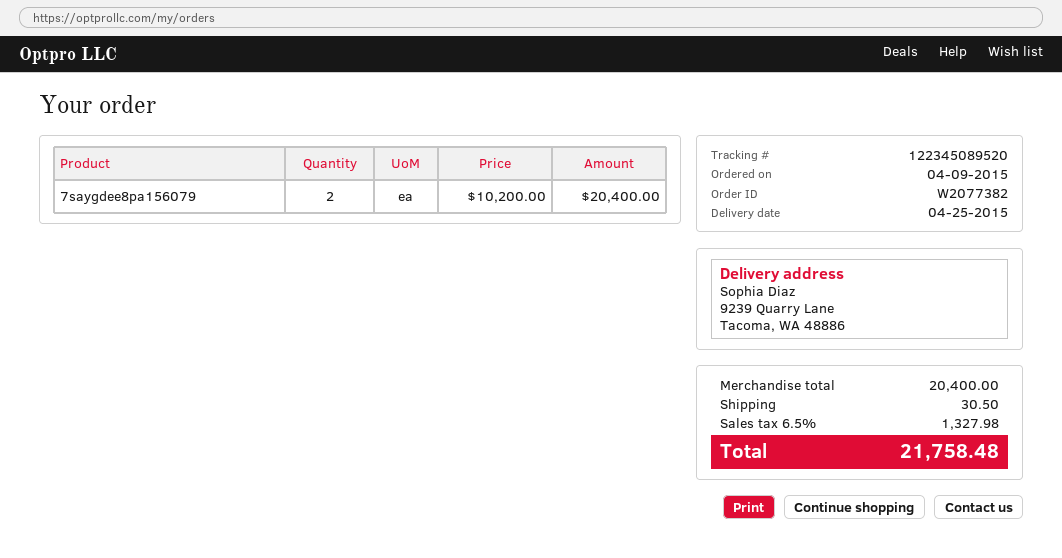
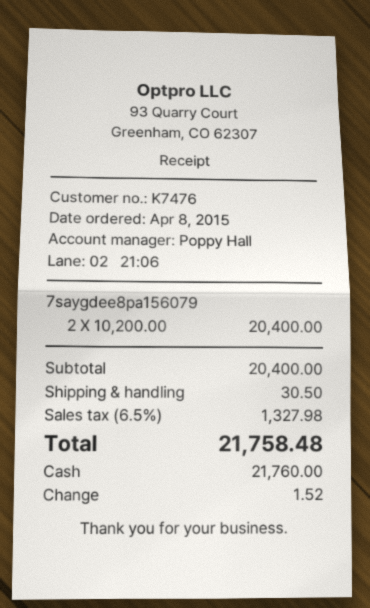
order date: 2015-04-09 -> 2015-04-08

